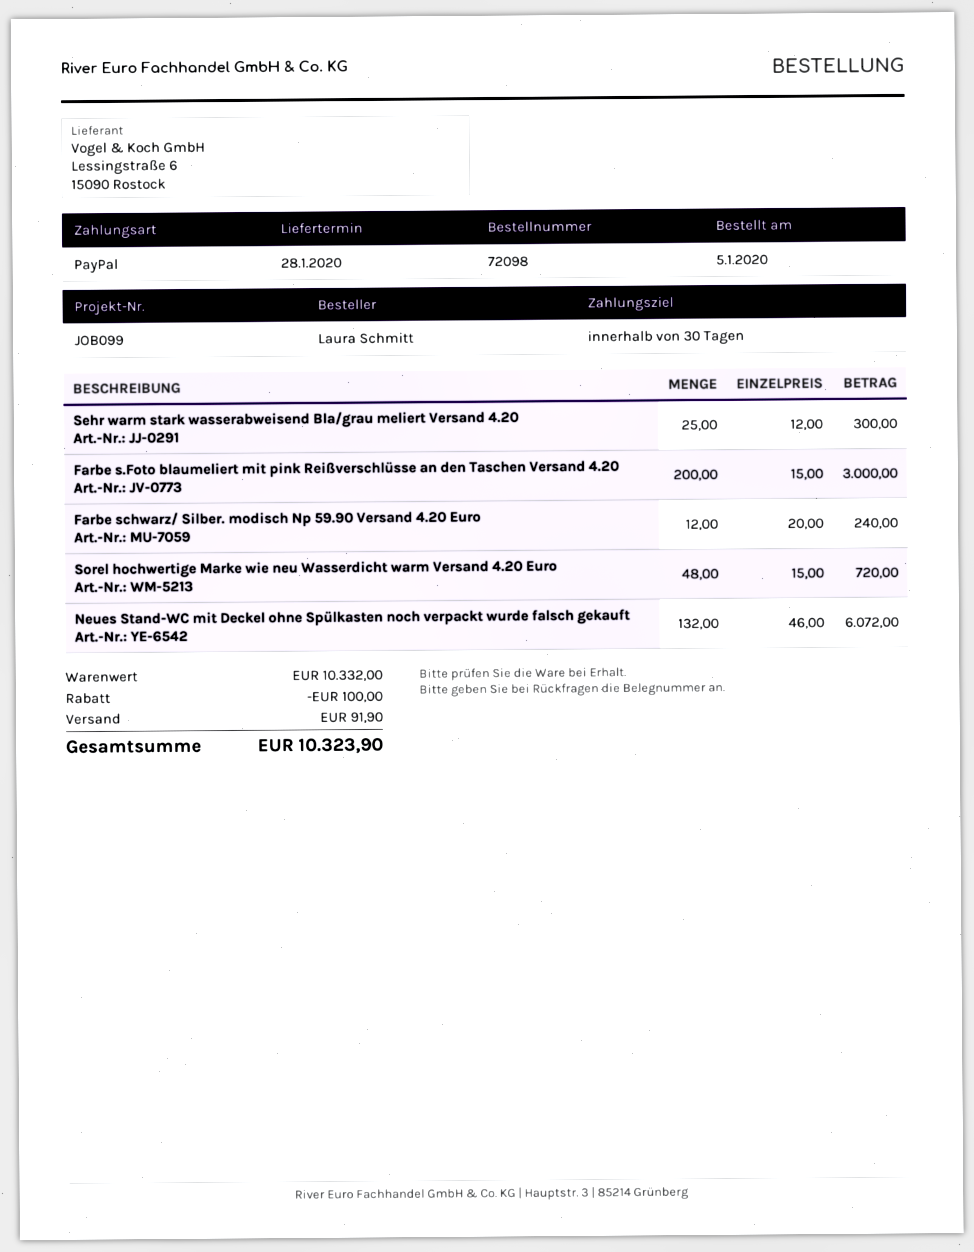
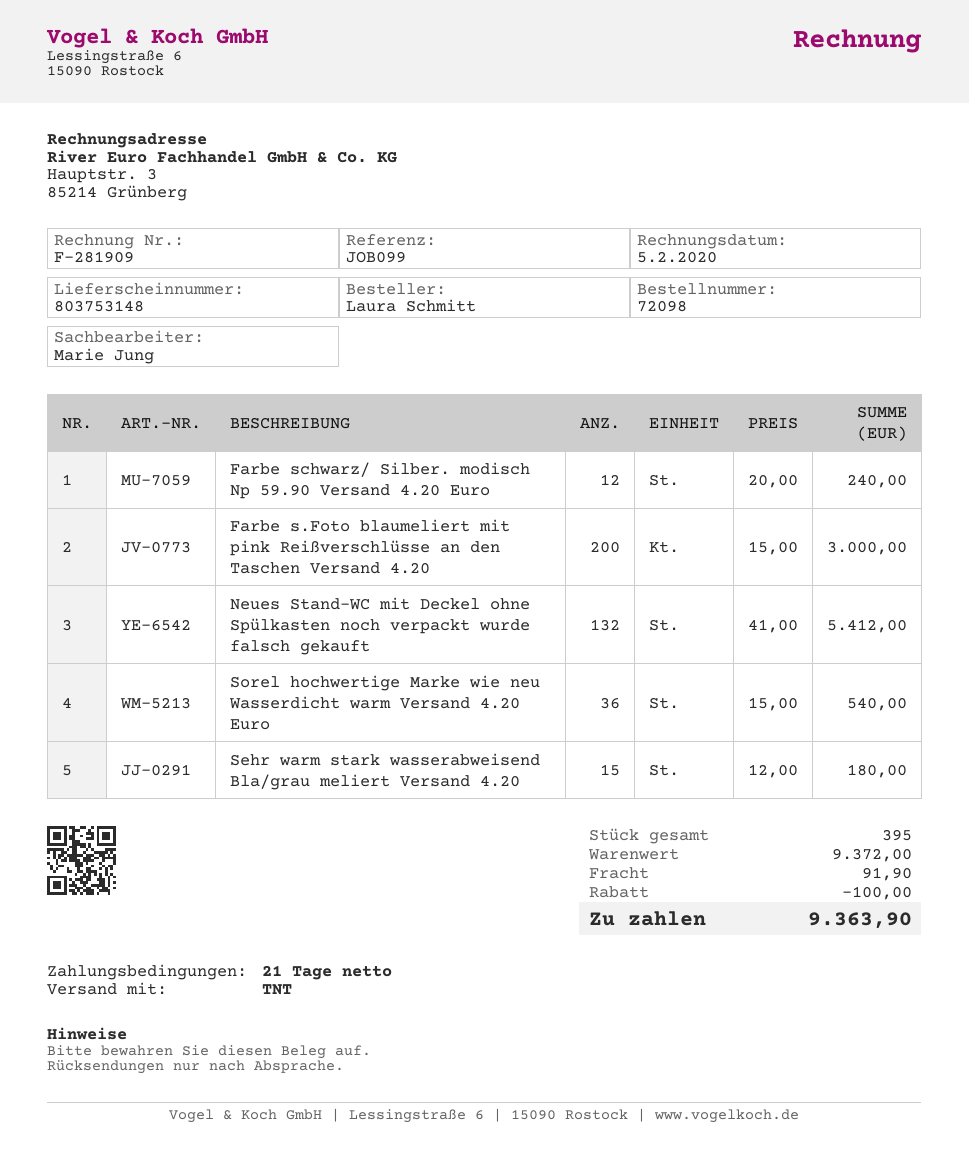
payment terms: 30 days -> 21 days
Sehr warm stark wasserabweisend Bla/grau meliert Versand 4.20: 25 x 12.00 = 300.00 -> 15 x 12.00 = 180.00
Sorel hochwertige Marke wie neu Wasserdicht warm Versand 4.20 Euro: 48 x 15.00 = 720.00 -> 36 x 15.00 = 540.00
Neues Stand-WC mit Deckel ohne Spülkasten noch verpackt wurde falsch gekauft: 132 x 46.00 = 6072.00 -> 132 x 41.00 = 5412.00
subtotal: 10332.00 -> 9372.00
total: 10323.90 -> 9363.90

